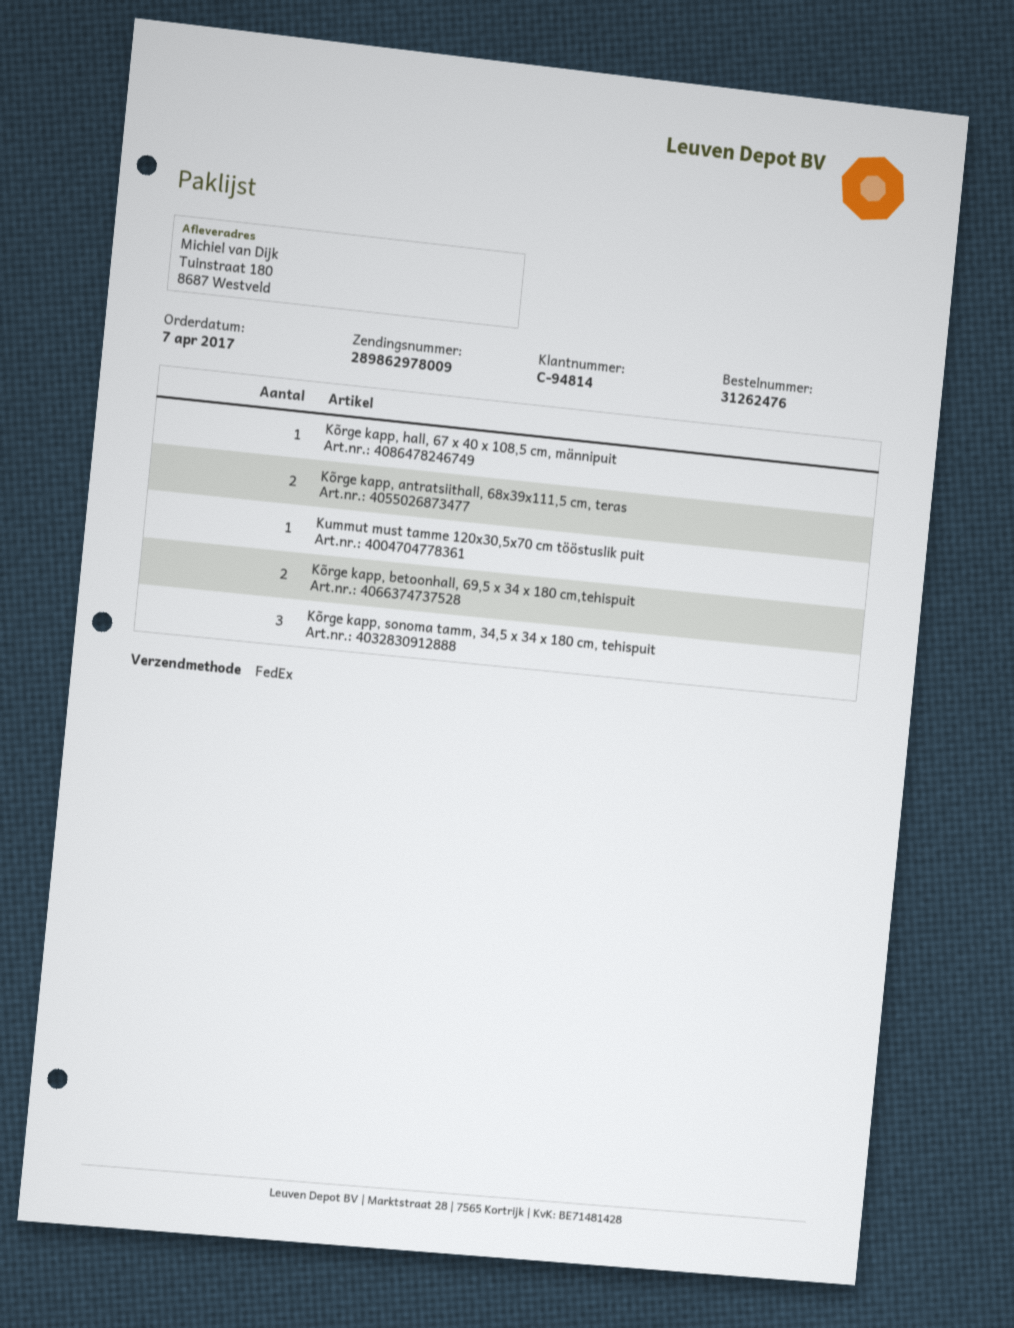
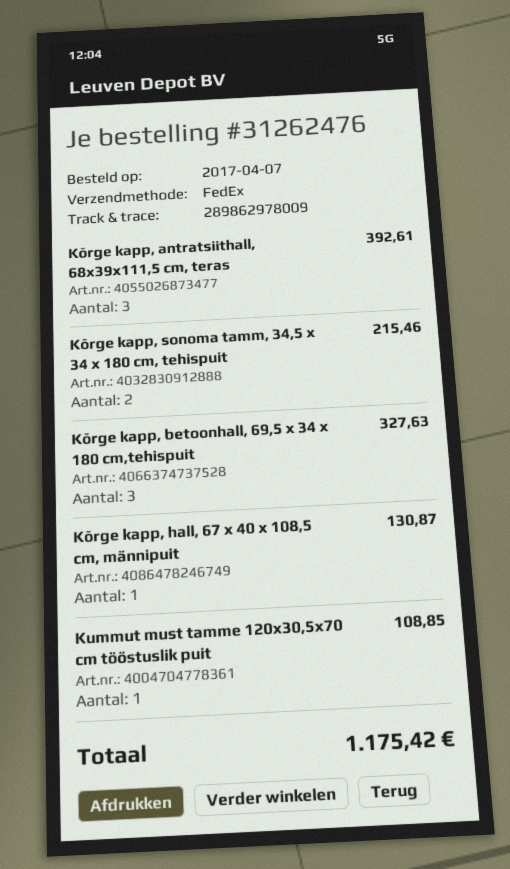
Kõrge kapp, antratsiithall, 68x39x111,5 cm, teras: 2 -> 3
Kõrge kapp, betoonhall, 69,5 x 34 x 180 cm,tehispuit: 2 -> 3
Kõrge kapp, sonoma tamm, 34,5 x 34 x 180 cm, tehispuit: 3 -> 2

